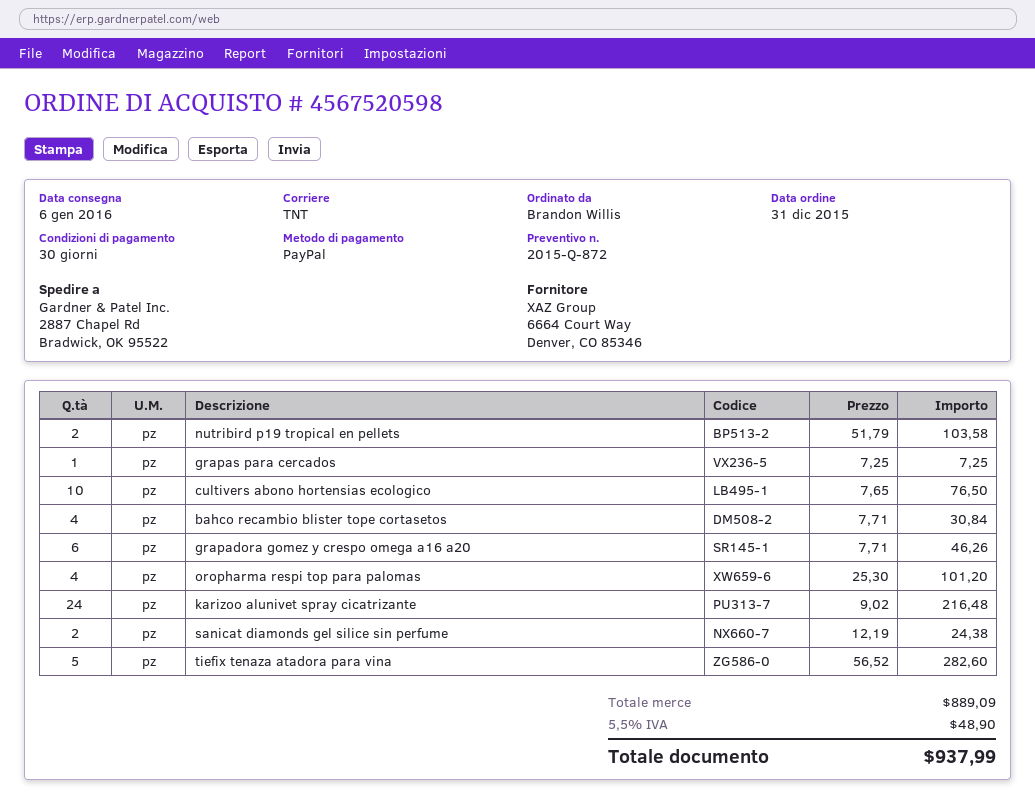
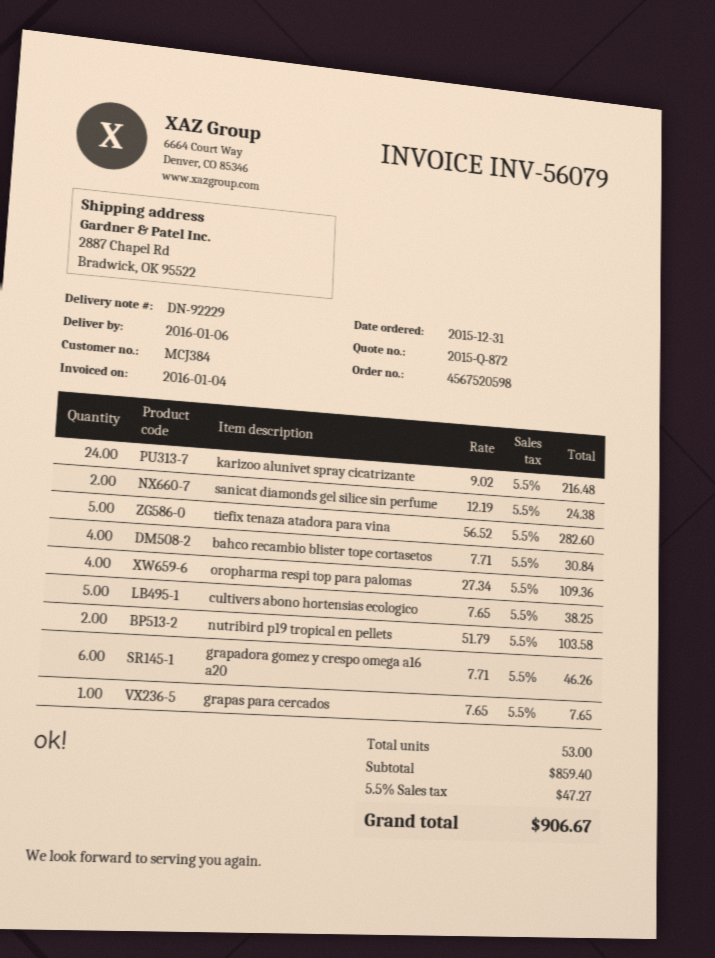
grapas para cercados: 1 x 7.25 = 7.25 -> 1 x 7.65 = 7.65
cultivers abono hortensias ecologico: 10 x 7.65 = 76.50 -> 5 x 7.65 = 38.25
oropharma respi top para palomas: 4 x 25.30 = 101.20 -> 4 x 27.34 = 109.36
subtotal: 889.09 -> 859.40
tax: 5.5% = 48.90 -> 5.5% = 47.27
total: 937.99 -> 906.67

